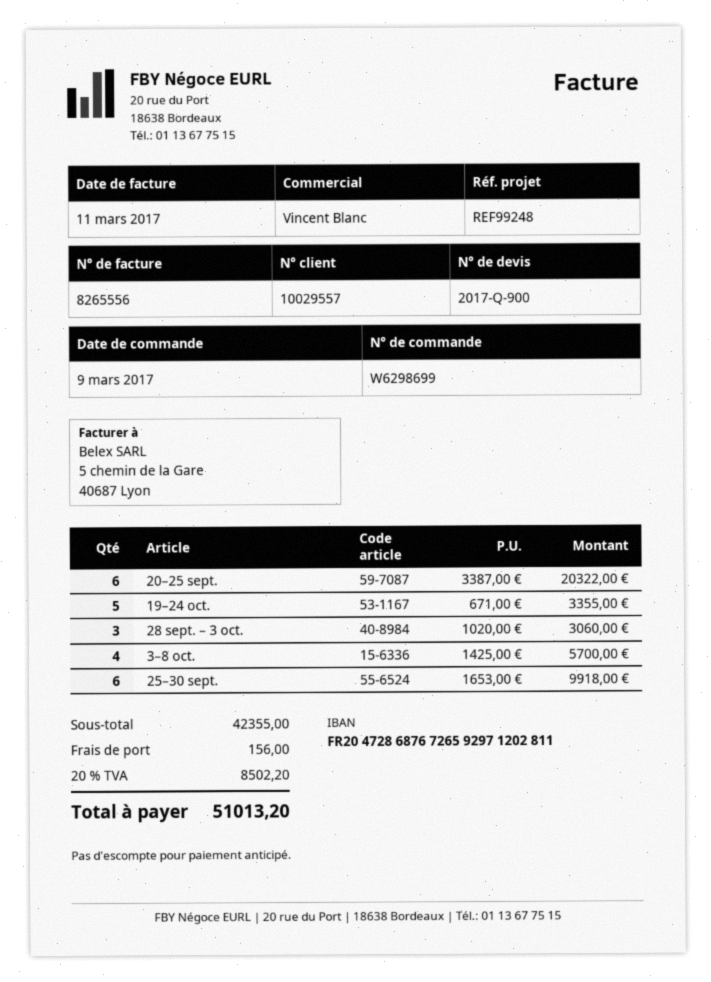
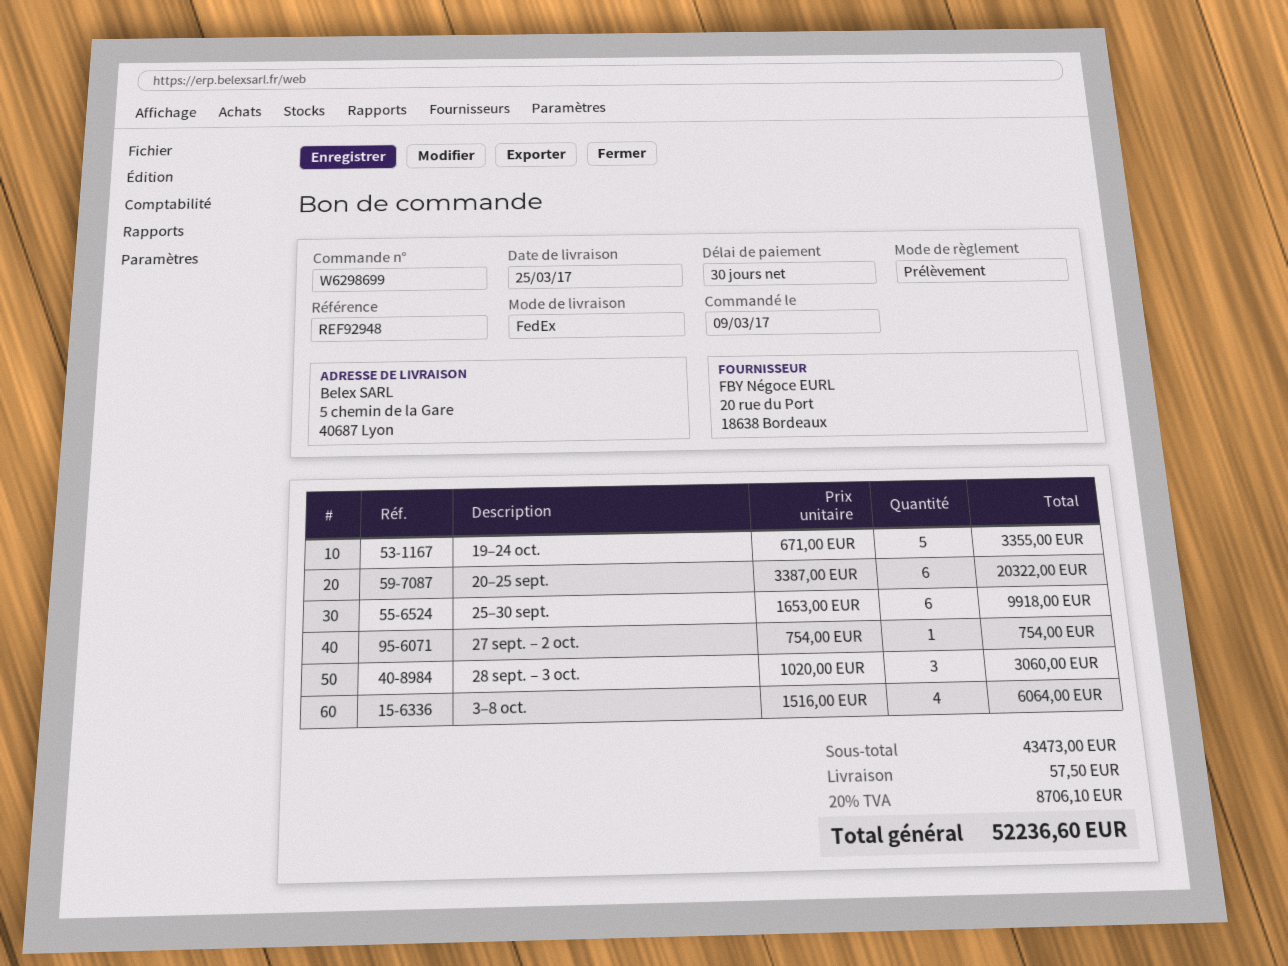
reference: REF99248 -> REF92948
3–8 oct.: 4 x 1425.00 = 5700.00 -> 4 x 1516.00 = 6064.00
27 sept. – 2 oct.: none -> 1 x 754.00 = 754.00
subtotal: 42355.00 -> 43473.00
shipping: 156.00 -> 57.50
tax: 20% = 8502.20 -> 20% = 8706.10
total: 51013.20 -> 52236.60

